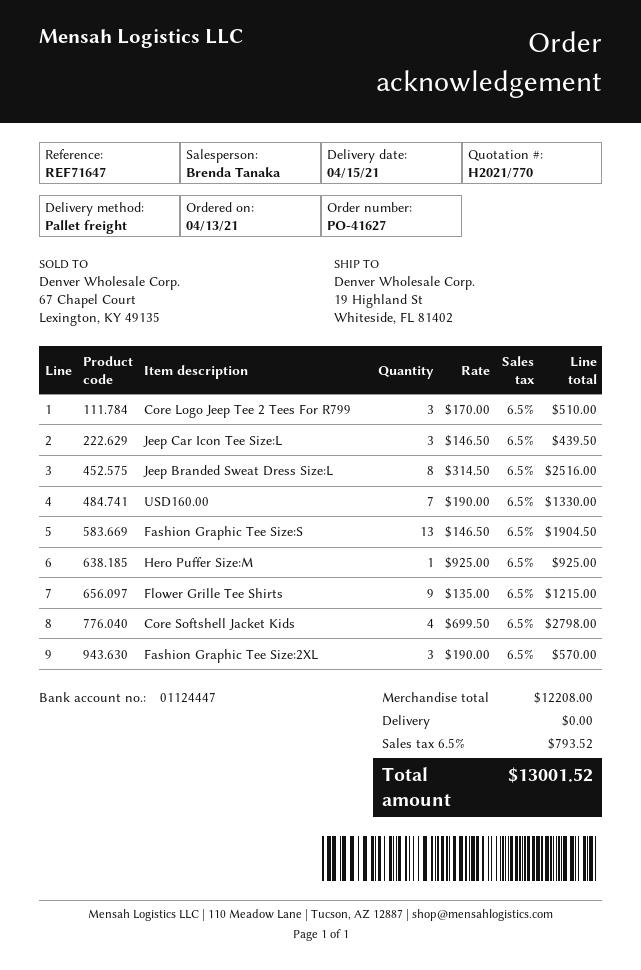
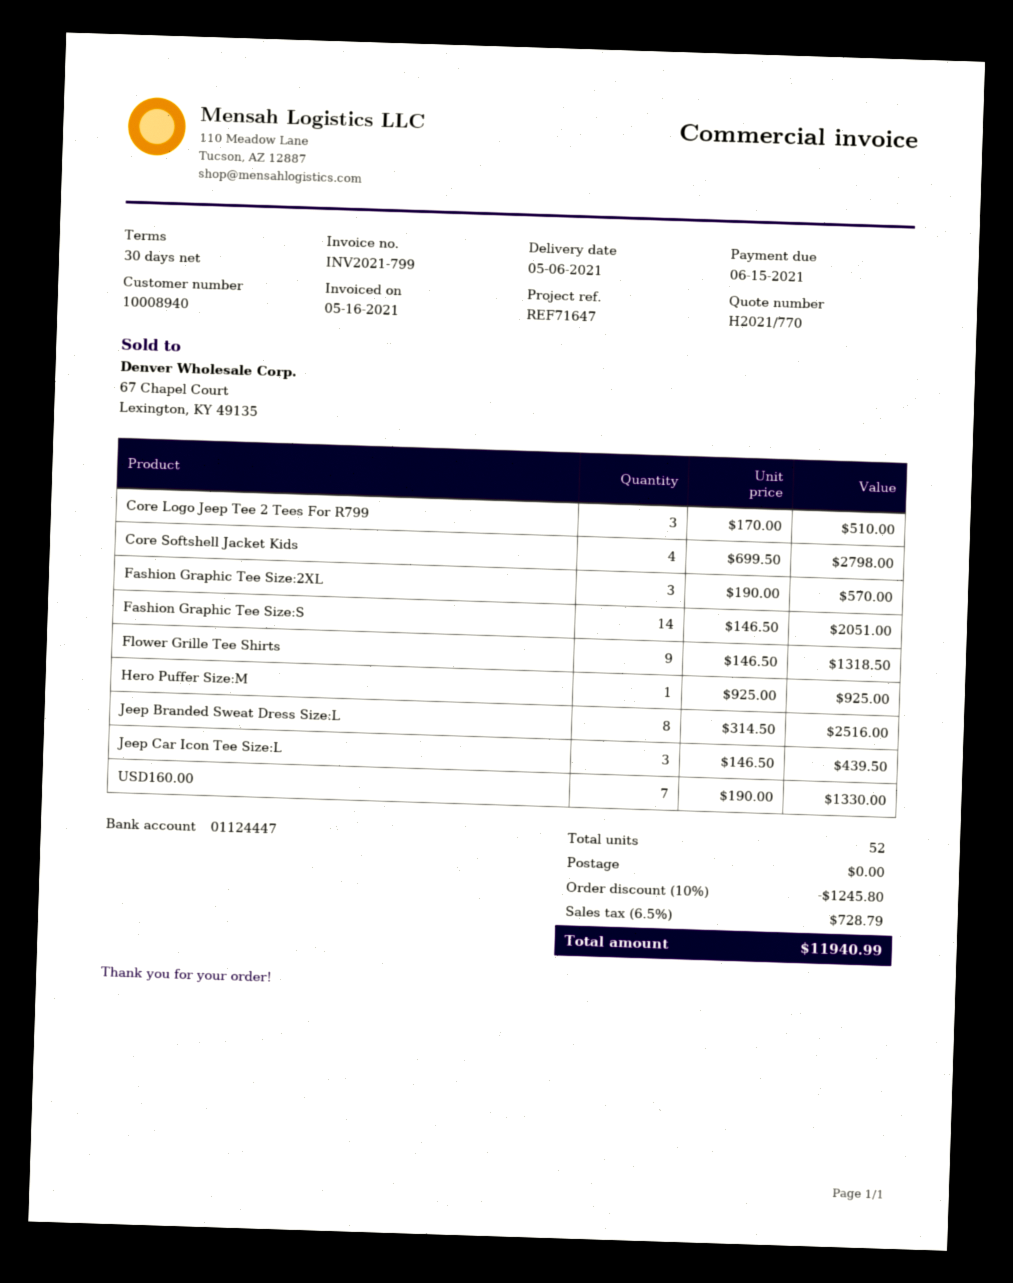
delivery date: 2021-04-15 -> 2021-05-06
Fashion Graphic Tee Size:S: 13 x 146.50 = 1904.50 -> 14 x 146.50 = 2051.00
Flower Grille Tee Shirts: 9 x 135.00 = 1215.00 -> 9 x 146.50 = 1318.50
discount: none -> 10% = 1245.80
tax: 6.5% = 793.52 -> 6.5% = 728.79
total: 13001.52 -> 11940.99

